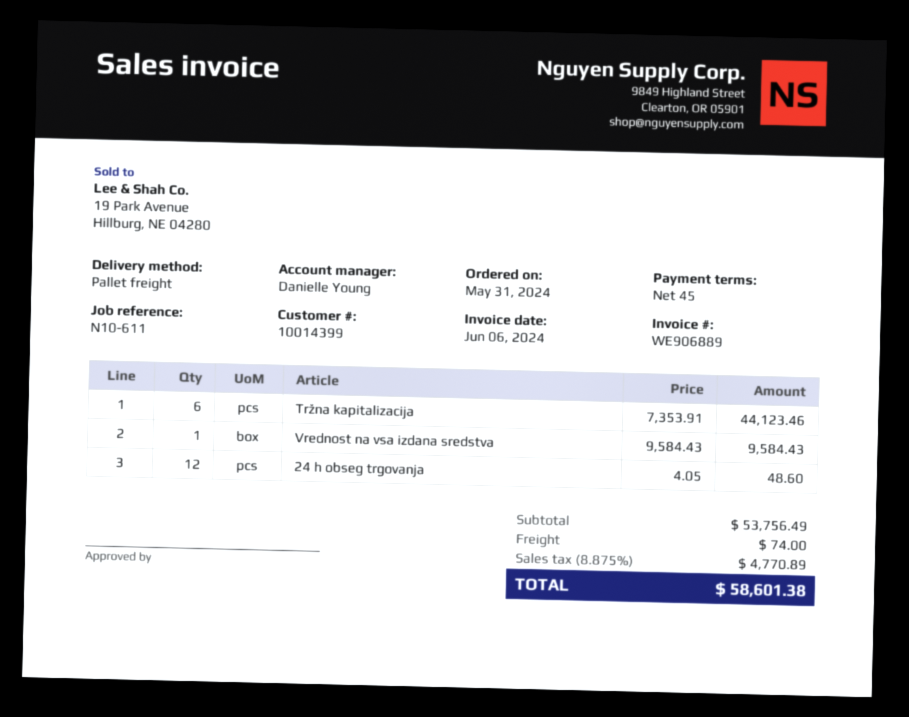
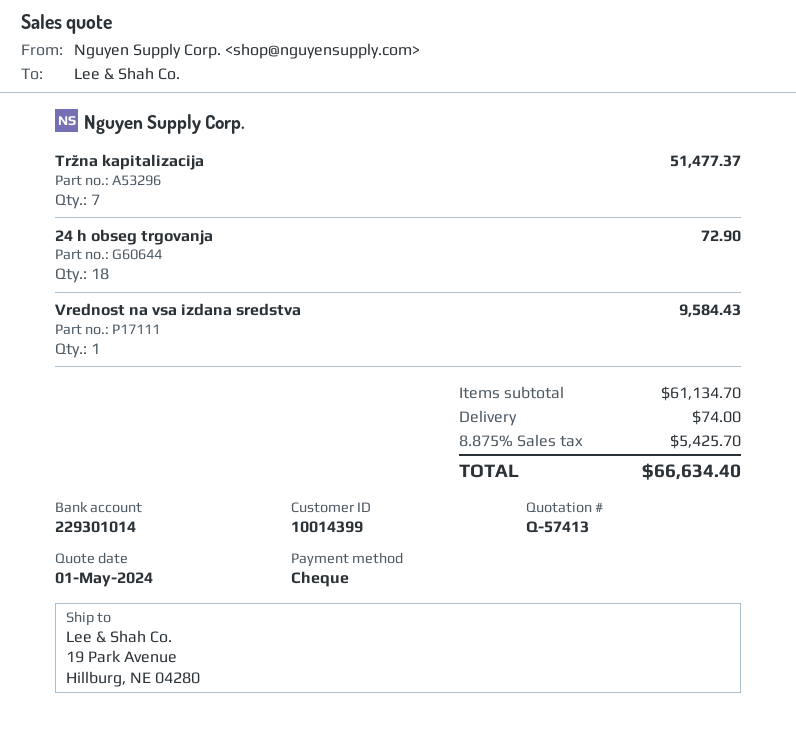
Tržna kapitalizacija: 6 for 44123.46 -> 7 for 51477.37
24 h obseg trgovanja: 12 for 48.60 -> 18 for 72.90
subtotal: 53756.49 -> 61134.70
tax: 8.875% = 4770.89 -> 8.875% = 5425.70
total: 58601.38 -> 66634.40

